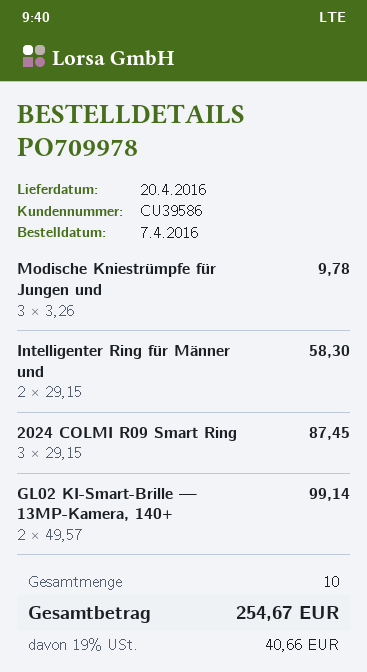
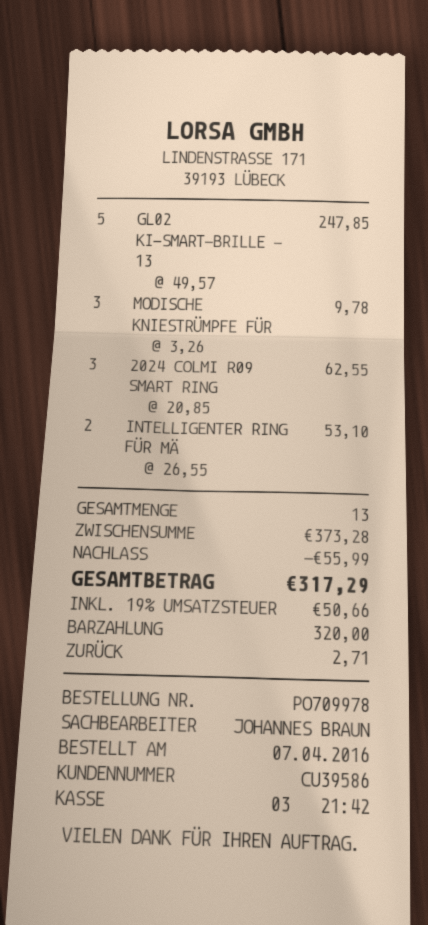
Intelligenter Ring für Männer und: 2 x 29.15 = 58.30 -> 2 x 26.55 = 53.10
2024 COLMI R09 Smart Ring: 3 x 29.15 = 87.45 -> 3 x 20.85 = 62.55
GL02 KI-Smart-Brille — 13MP-Kamera, 140+: 2 x 49.57 = 99.14 -> 5 x 49.57 = 247.85
total quantity: 10 -> 13
discount: none -> 55.99
tax: 19% = 40.66 -> 19% = 50.66
total: 254.67 -> 317.29

